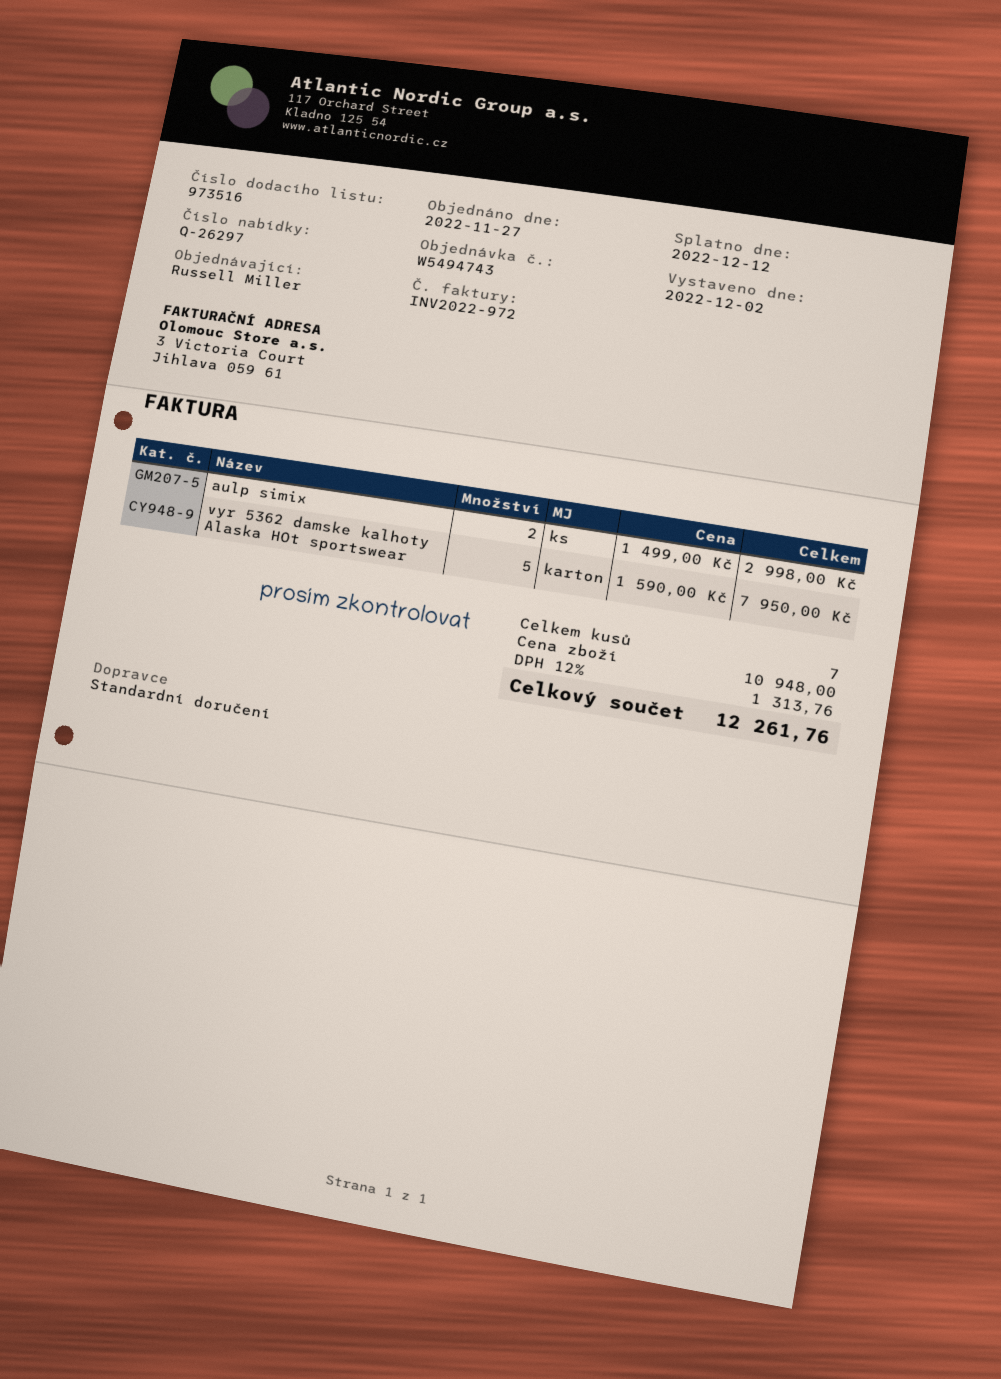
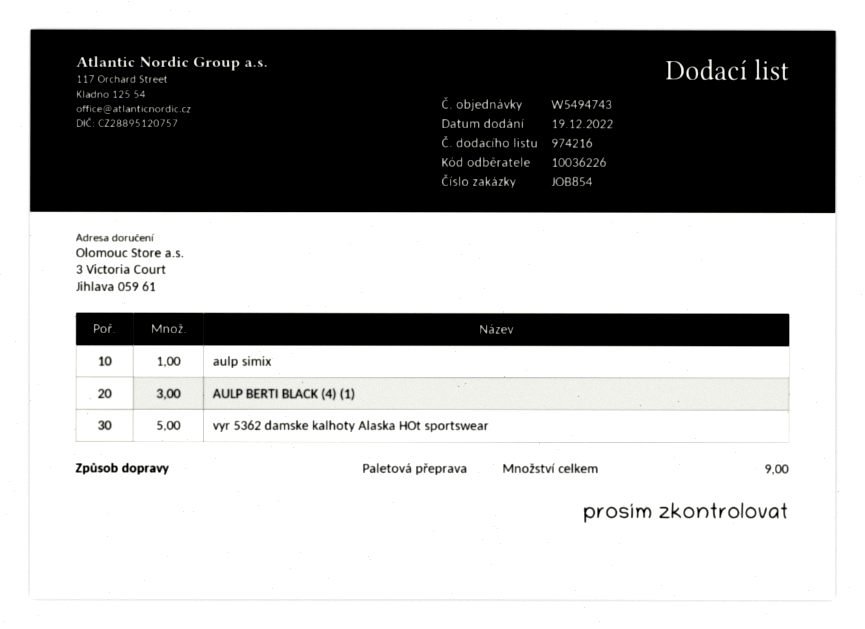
delivery note number: 973516 -> 974216
shipping method: standard -> pallet freight
aulp simix: 2 -> 1
AULP BERTI BLACK (4) (1): none -> 3
total quantity: 7 -> 9

